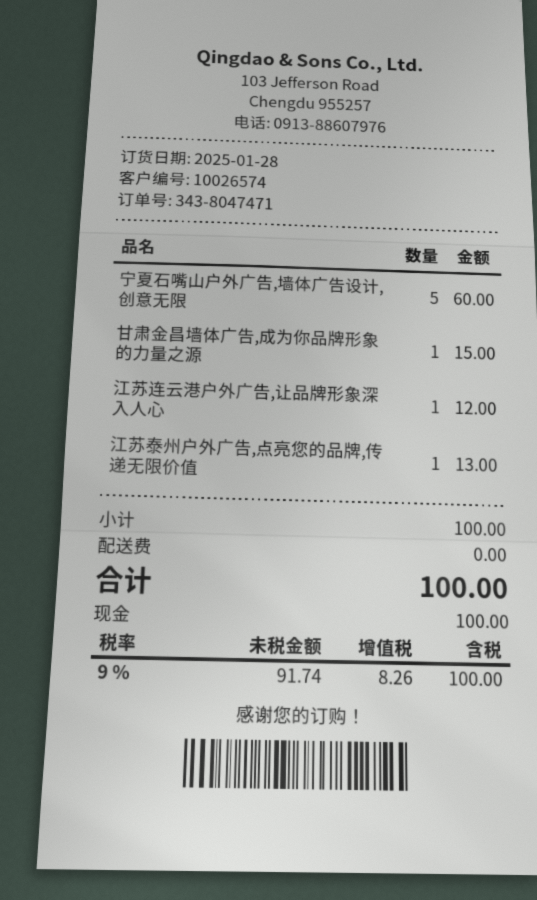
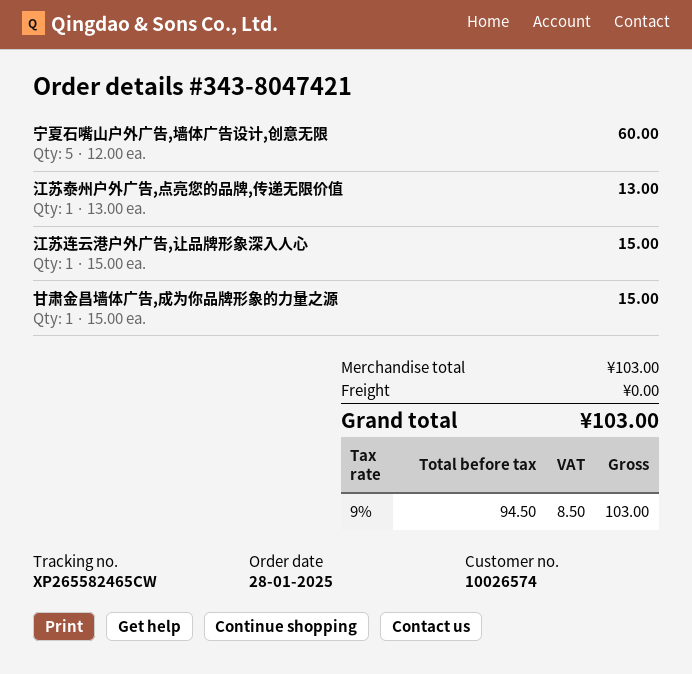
order number: 343-8047471 -> 343-8047421
江苏连云港户外广告,让品牌形象深入人心: 1 for 12.00 -> 1 for 15.00
subtotal: 100.00 -> 103.00
net: 91.74 -> 94.50
tax: 9% = 8.26 -> 9% = 8.50
total: 100.00 -> 103.00

